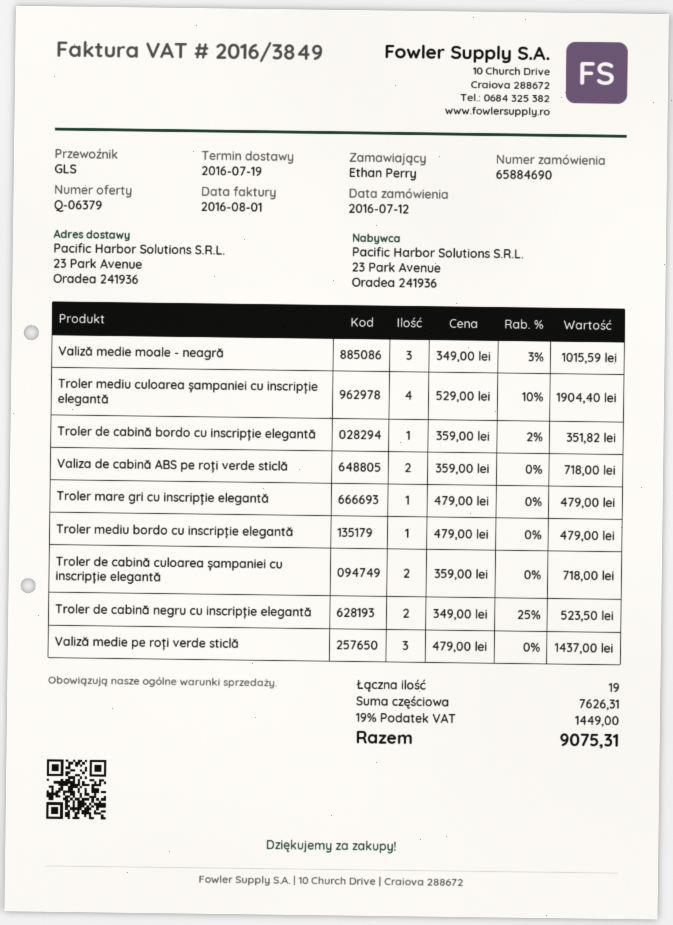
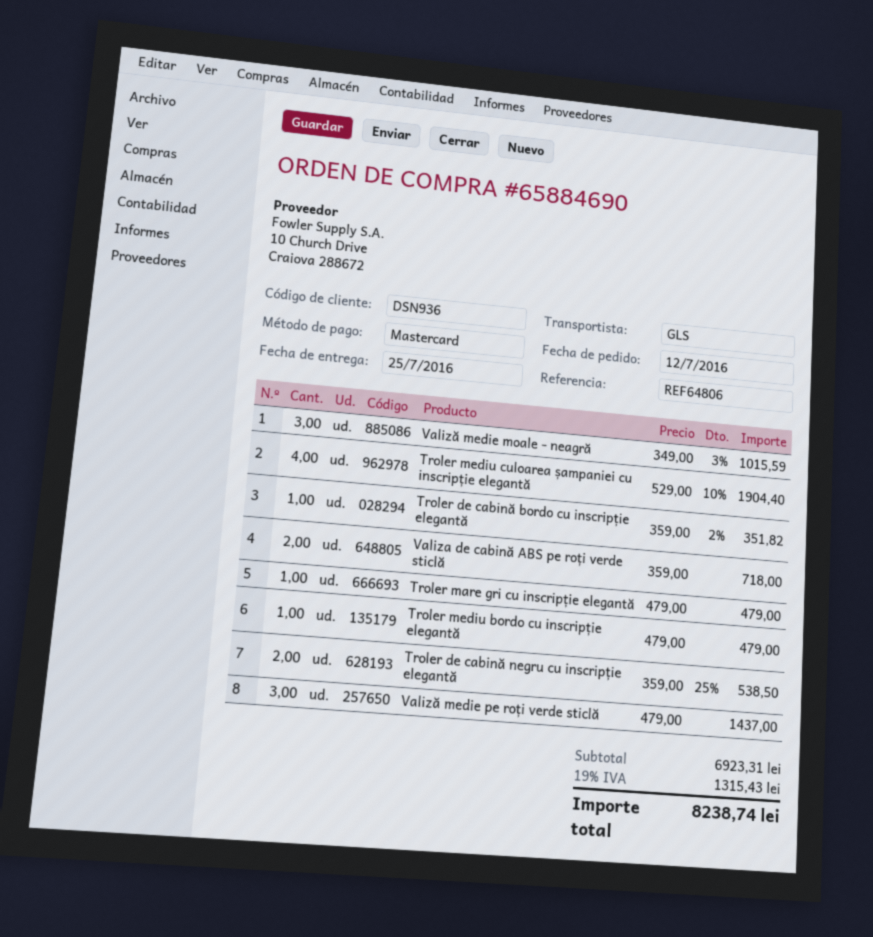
delivery date: 2016-07-19 -> 2016-07-25
Troler de cabină culoarea șampaniei cu inscripție elegantă: 2 x 359.00 = 718.00 -> none
Troler de cabină negru cu inscripție elegantă: 2 x 349.00 - 25% = 523.50 -> 2 x 359.00 - 25% = 538.50
subtotal: 7626.31 -> 6923.31
tax: 19% = 1449.00 -> 19% = 1315.43
total: 9075.31 -> 8238.74

